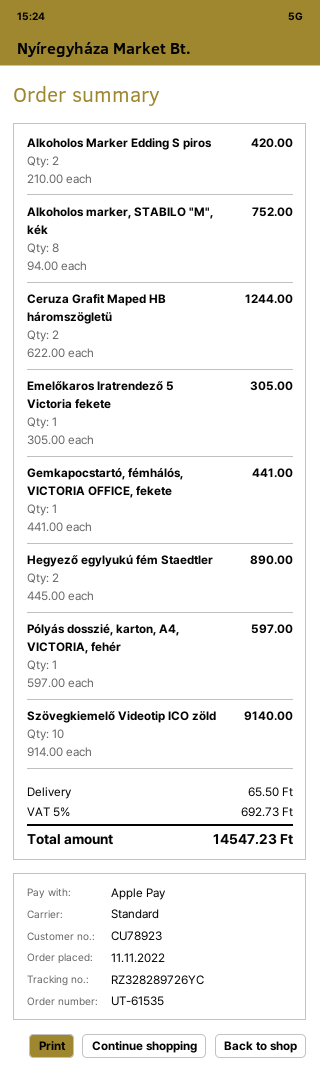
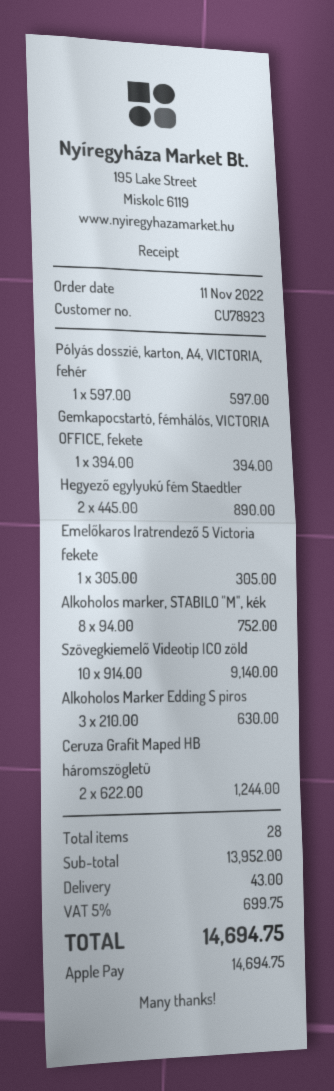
Alkoholos Marker Edding S piros: 2 x 210.00 = 420.00 -> 3 x 210.00 = 630.00
Gemkapocstartó, fémhálós, VICTORIA OFFICE, fekete: 1 x 441.00 = 441.00 -> 1 x 394.00 = 394.00
shipping: 65.50 -> 43.00
tax: 5% = 692.73 -> 5% = 699.75
total: 14547.23 -> 14694.75

